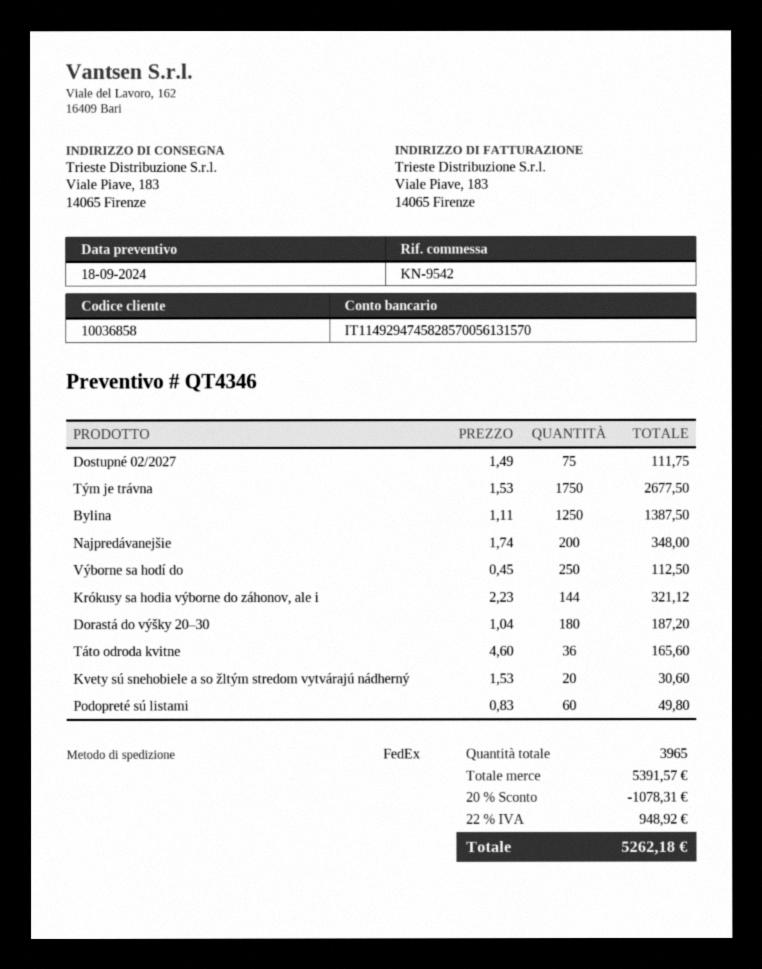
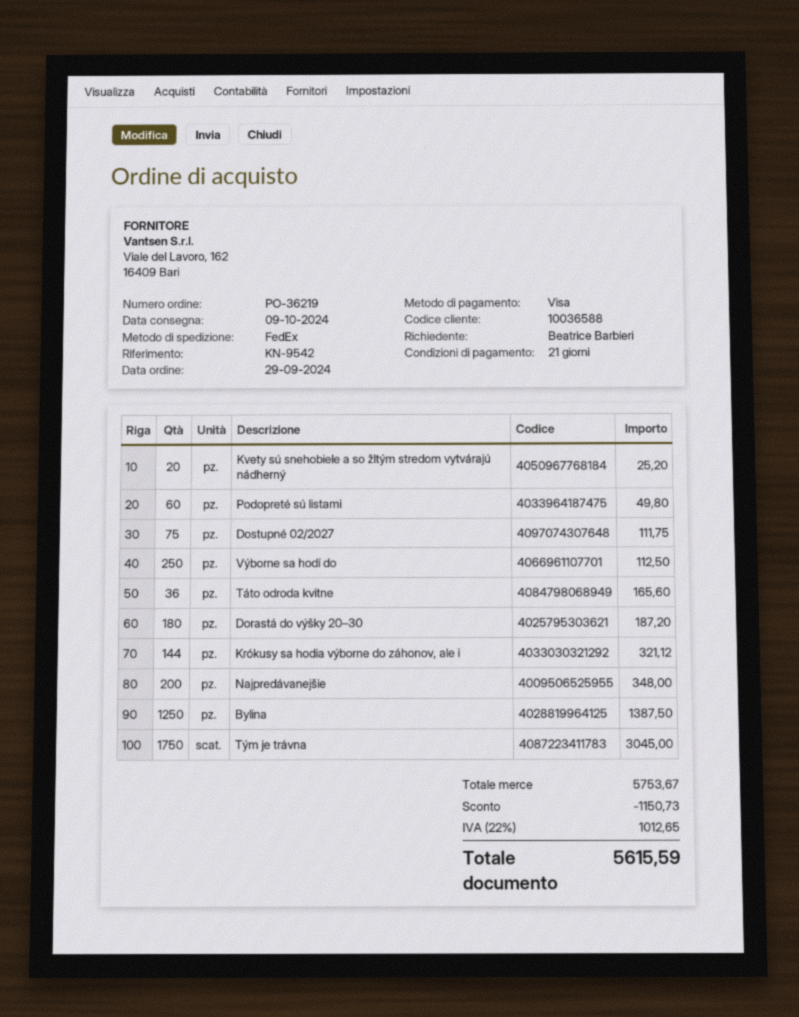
customer number: 10036858 -> 10036588
Tým je trávna: 1750 for 2677.50 -> 1750 for 3045.00
Kvety sú snehobiele a so žltým stredom vytvárajú nádherný: 20 for 30.60 -> 20 for 25.20
subtotal: 5391.57 -> 5753.67
discount: 1078.31 -> 1150.73
tax: 22% = 948.92 -> 22% = 1012.65
total: 5262.18 -> 5615.59

